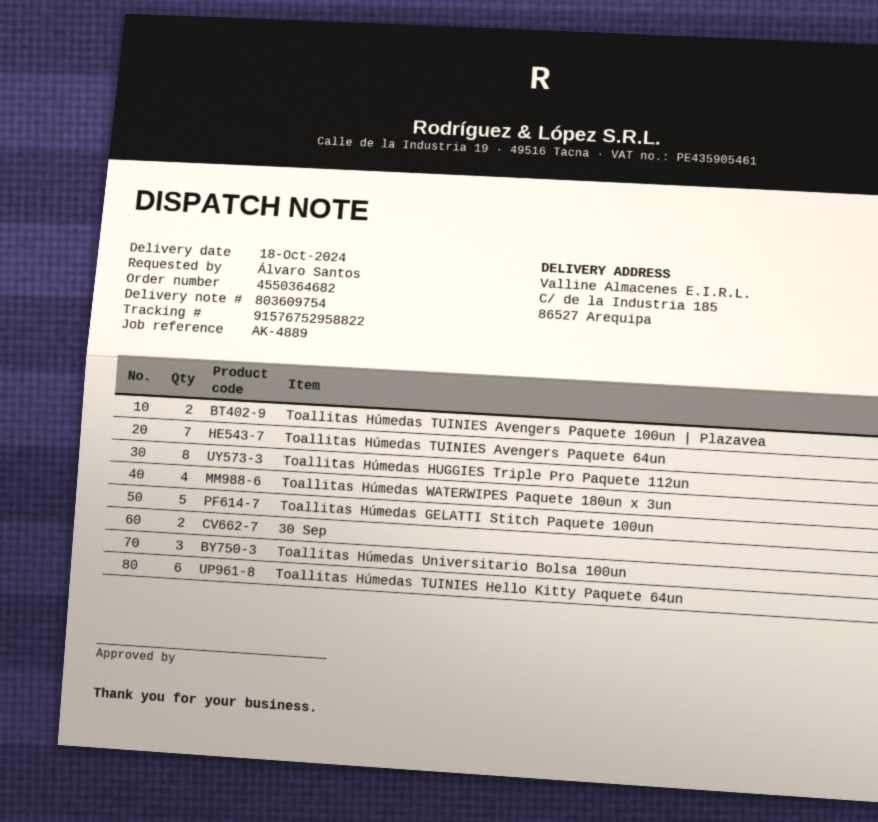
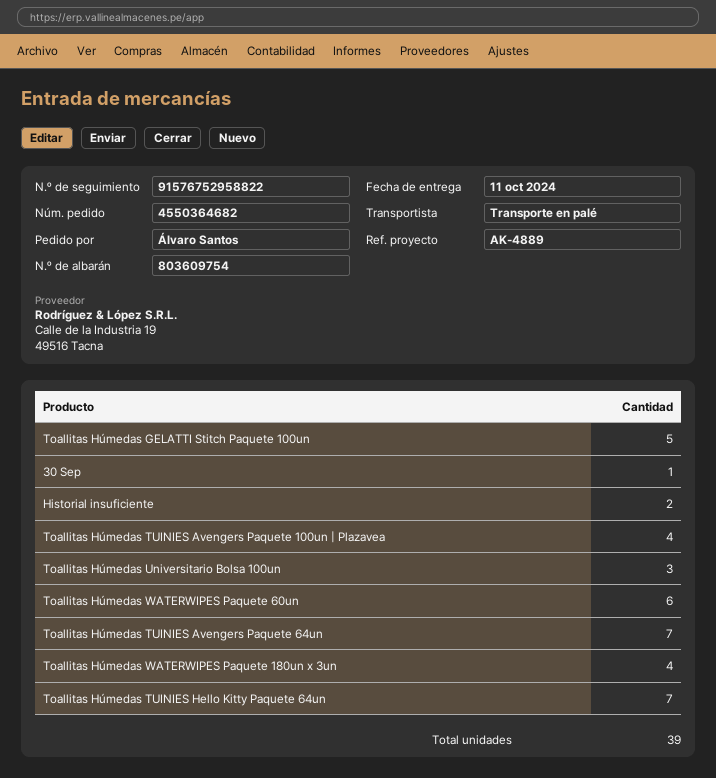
delivery date: 2024-10-18 -> 2024-10-11
Toallitas Húmedas TUINIES Avengers Paquete 100un | Plazavea: 2 -> 4
Toallitas Húmedas HUGGIES Triple Pro Paquete 112un: 8 -> none
30 Sep: 2 -> 1
Toallitas Húmedas TUINIES Hello Kitty Paquete 64un: 6 -> 7
Historial insuficiente: none -> 2
Toallitas Húmedas WATERWIPES Paquete 60un: none -> 6

